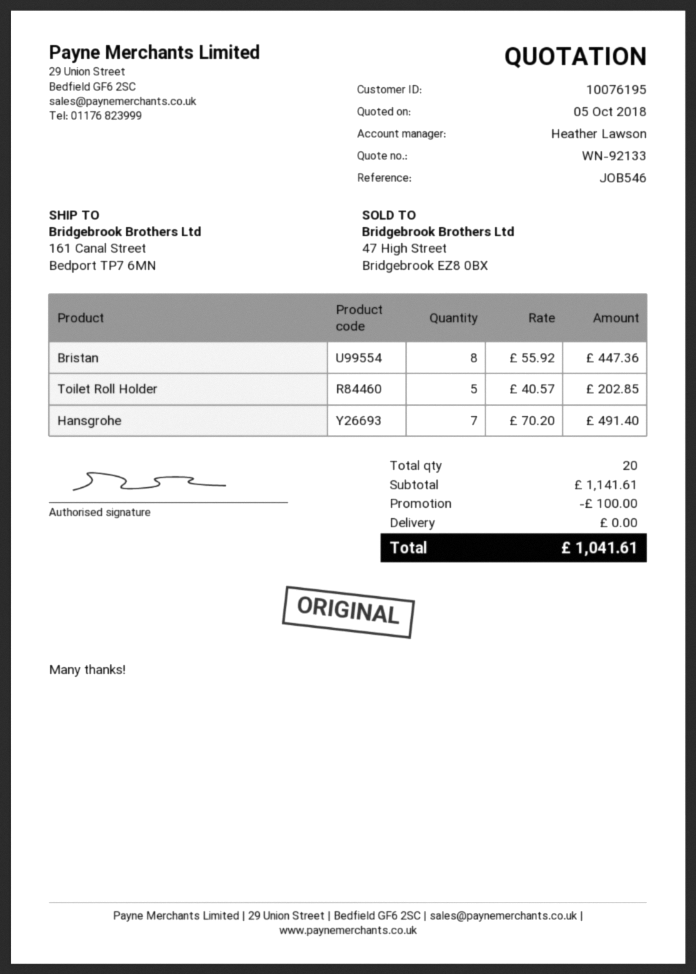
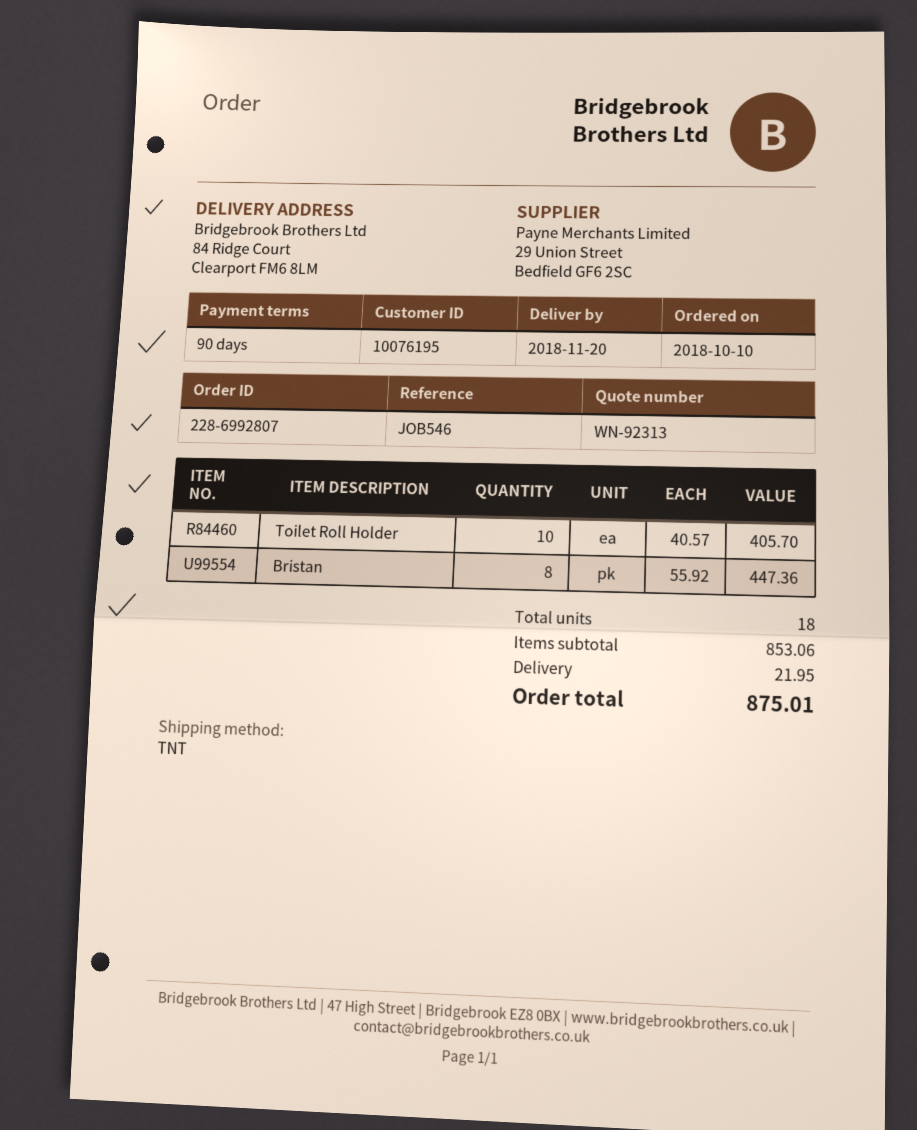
quote number: WN-92133 -> WN-92313
ship to: 161 Canal Street, Bedport TP7 6MN -> 84 Ridge Court, Clearport FM6 8LM
Toilet Roll Holder: 5 x 40.57 = 202.85 -> 10 x 40.57 = 405.70
Hansgrohe: 7 x 70.20 = 491.40 -> none
total quantity: 20 -> 18
subtotal: 1141.61 -> 853.06
discount: 100.00 -> none
shipping: 0.00 -> 21.95
total: 1041.61 -> 875.01

